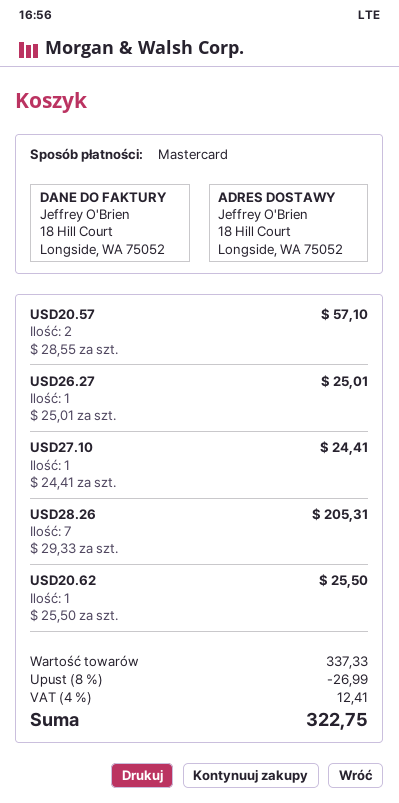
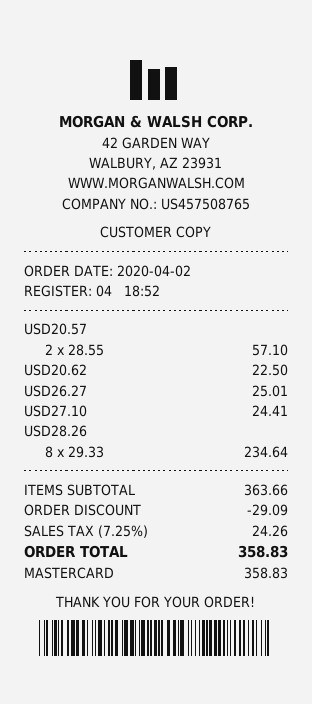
USD28.26: 7 x 29.33 = 205.31 -> 8 x 29.33 = 234.64
USD20.62: 1 x 25.50 = 25.50 -> 1 x 22.50 = 22.50
subtotal: 337.33 -> 363.66
discount: 26.99 -> 29.09
tax: 4% = 12.41 -> 7.25% = 24.26
total: 322.75 -> 358.83

